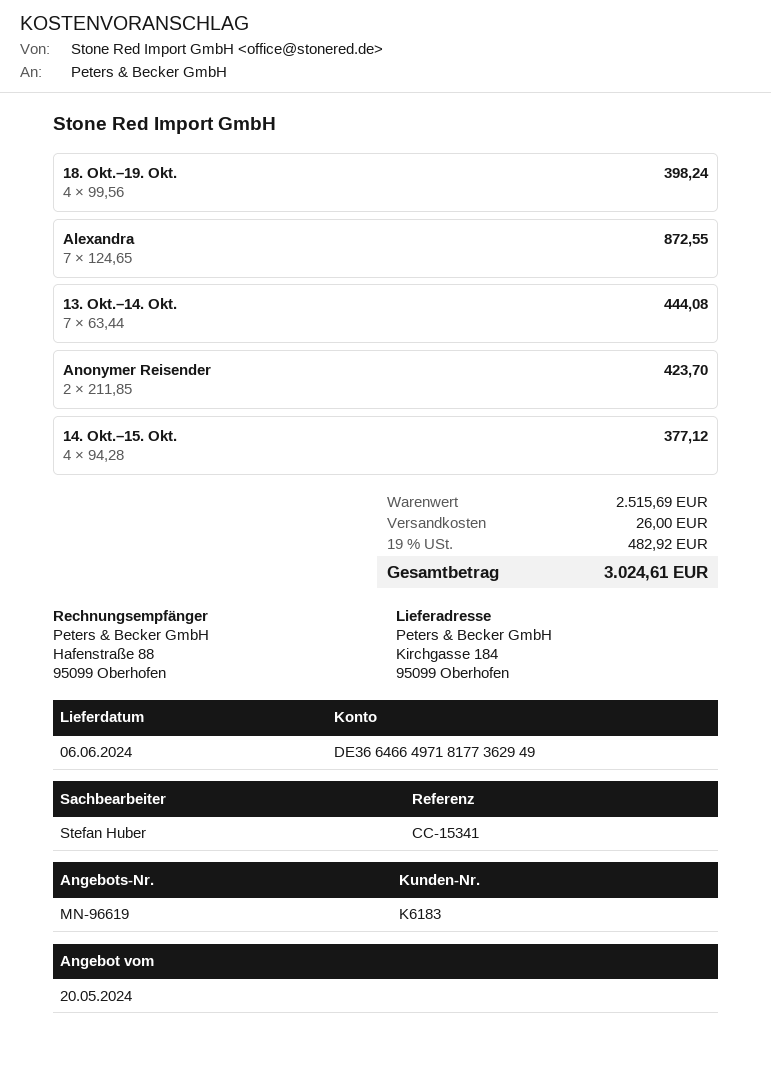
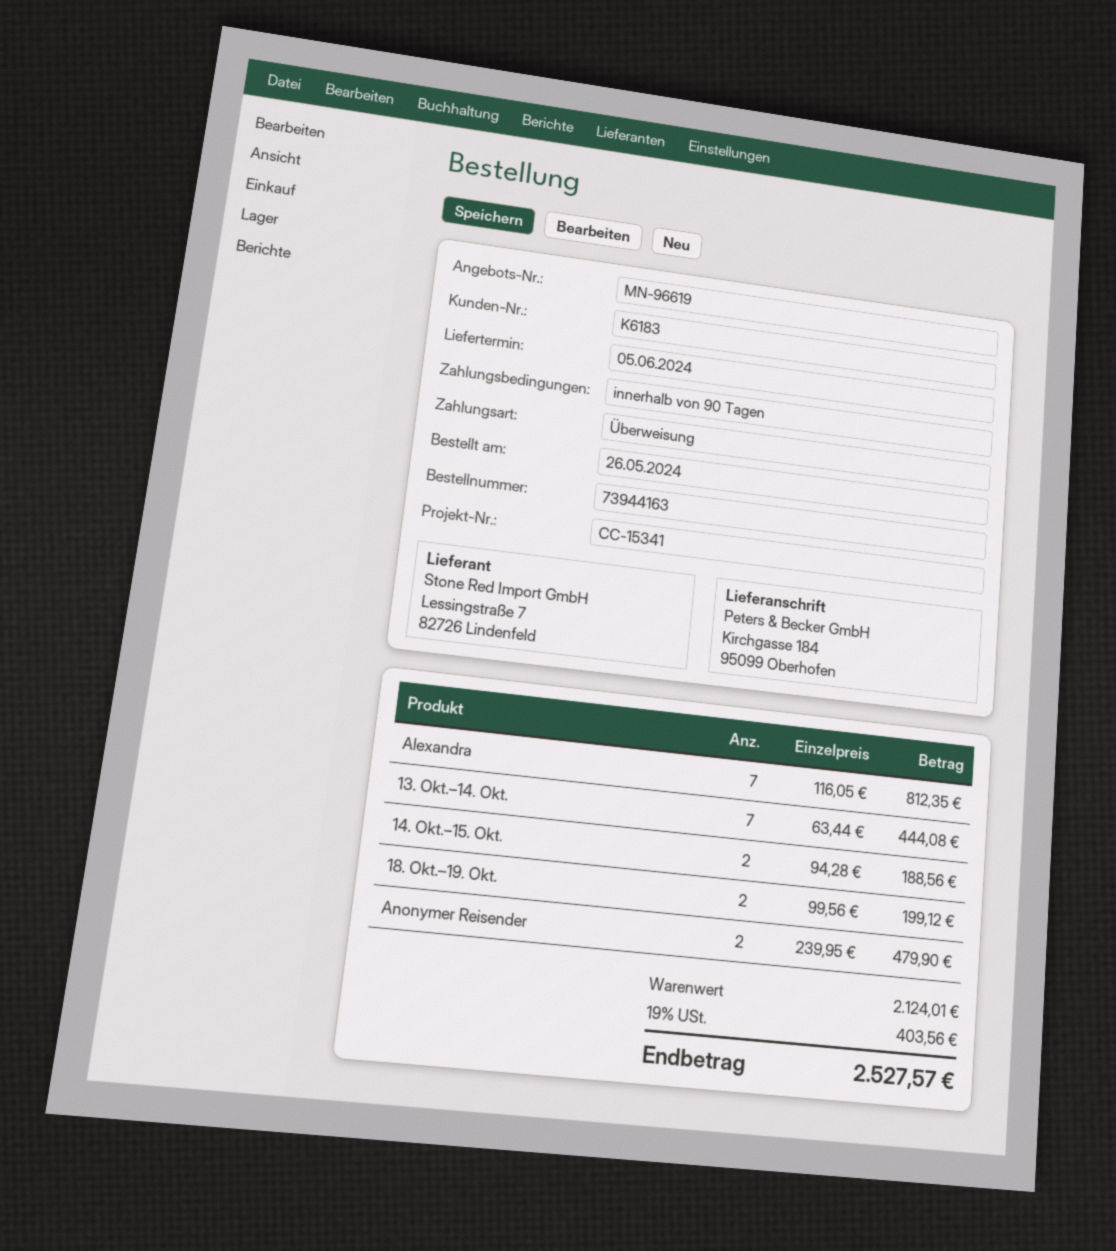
delivery date: 2024-06-06 -> 2024-06-05
18. Okt.–19. Okt.: 4 x 99.56 = 398.24 -> 2 x 99.56 = 199.12
Alexandra: 7 x 124.65 = 872.55 -> 7 x 116.05 = 812.35
Anonymer Reisender: 2 x 211.85 = 423.70 -> 2 x 239.95 = 479.90
14. Okt.–15. Okt.: 4 x 94.28 = 377.12 -> 2 x 94.28 = 188.56
subtotal: 2515.69 -> 2124.01
shipping: 26.00 -> none
tax: 19% = 482.92 -> 19% = 403.56
total: 3024.61 -> 2527.57

